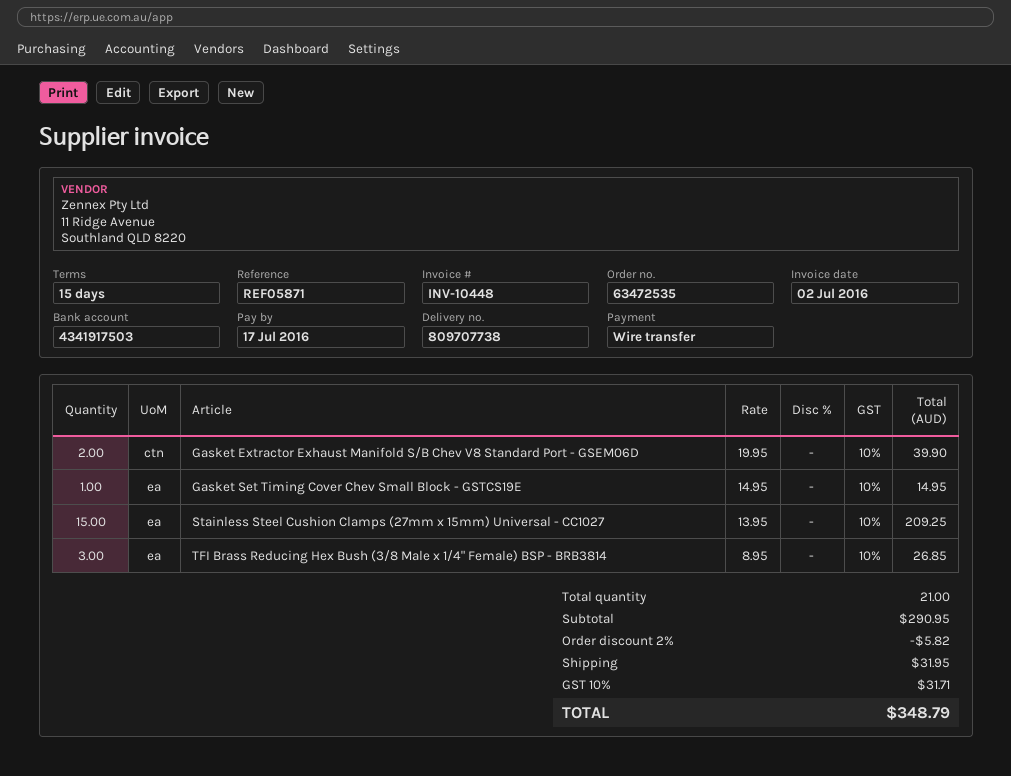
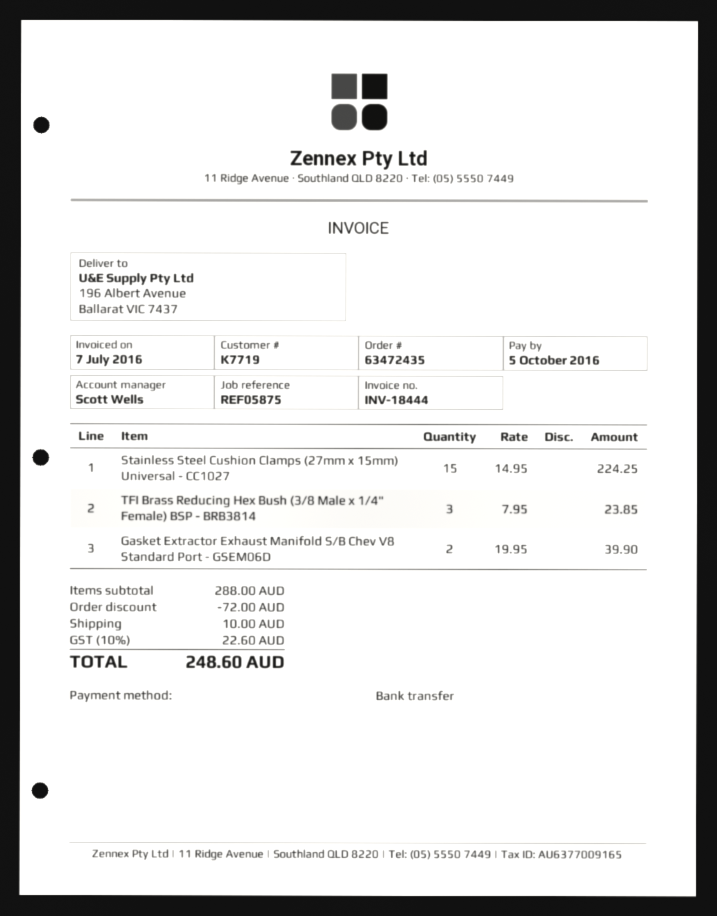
order number: 63472535 -> 63472435
invoice number: INV-10448 -> INV-18444
invoice date: 2016-07-02 -> 2016-07-07
due date: 2016-07-17 -> 2016-10-05
reference: REF05871 -> REF05875
Gasket Set Timing Cover Chev Small Block - GSTCS19E: 1 x 14.95 = 14.95 -> none
Stainless Steel Cushion Clamps (27mm x 15mm) Universal - CC1027: 15 x 13.95 = 209.25 -> 15 x 14.95 = 224.25
TFI Brass Reducing Hex Bush (3/8 Male x 1/4" Female) BSP - BRB3814: 3 x 8.95 = 26.85 -> 3 x 7.95 = 23.85
subtotal: 290.95 -> 288.00
discount: 5.82 -> 72.00
shipping: 31.95 -> 10.00
tax: 10% = 31.71 -> 10% = 22.60
total: 348.79 -> 248.60

